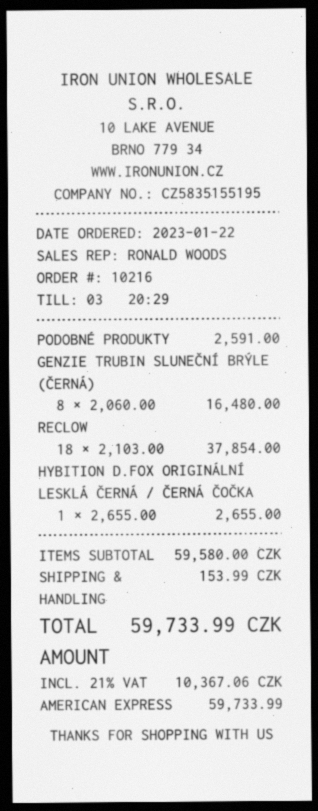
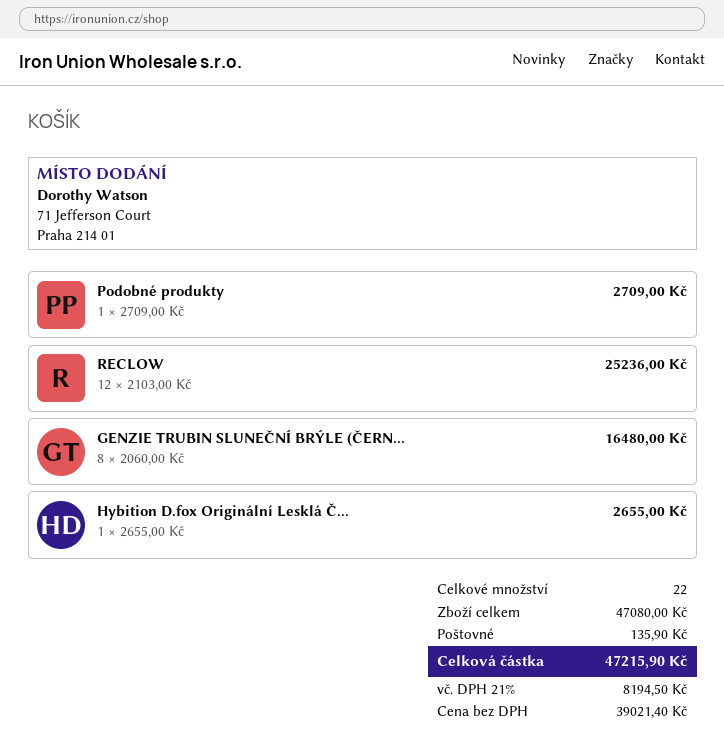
PODOBNÉ PRODUKTY: 1 x 2591.00 = 2591.00 -> 1 x 2709.00 = 2709.00
RECLOW: 18 x 2103.00 = 37854.00 -> 12 x 2103.00 = 25236.00
subtotal: 59580.00 -> 47080.00
shipping: 153.99 -> 135.90
tax: 21% = 10367.06 -> 21% = 8194.50
total: 59733.99 -> 47215.90

